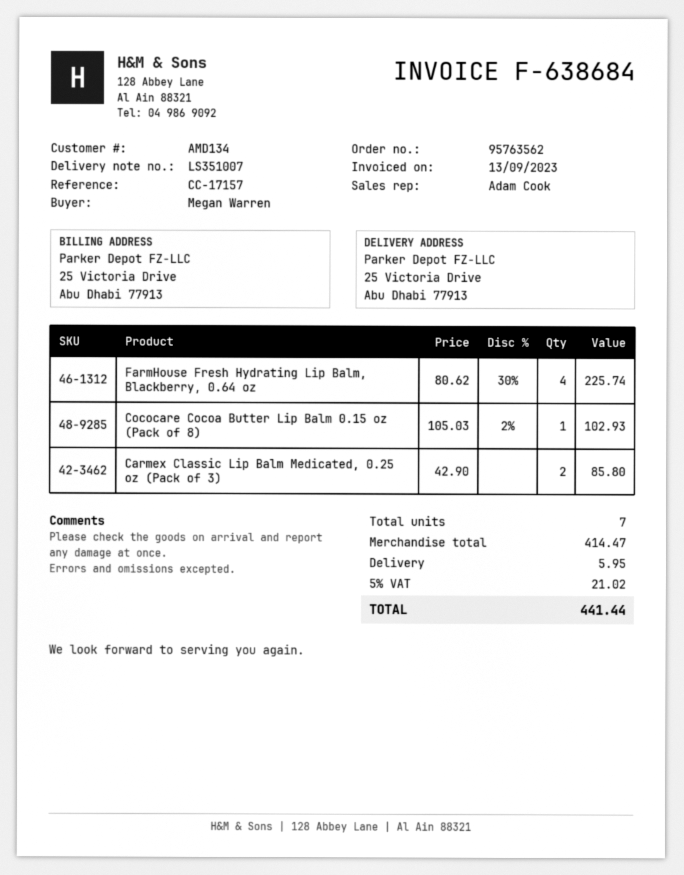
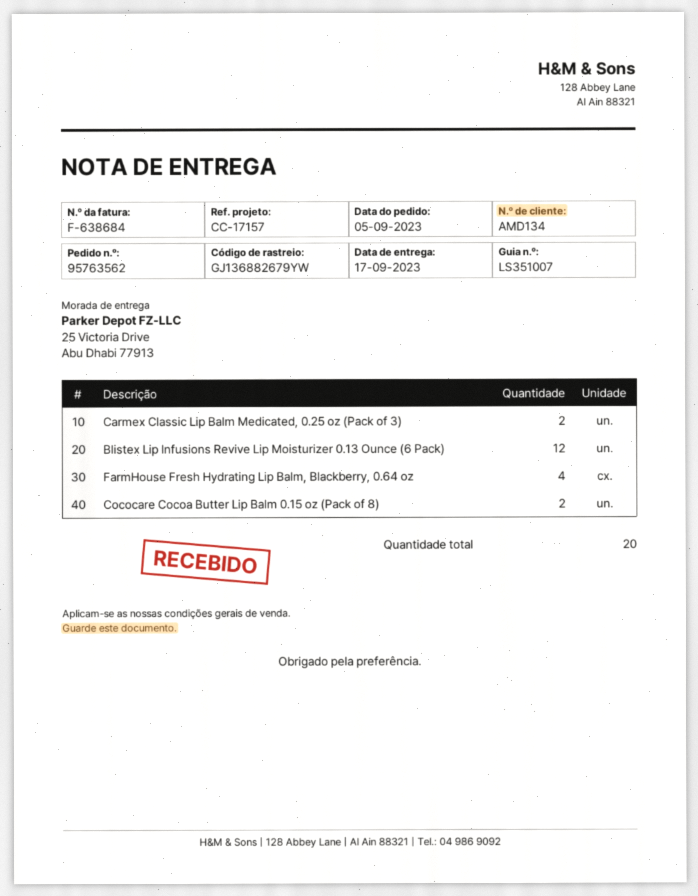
Cococare Cocoa Butter Lip Balm 0.15 oz (Pack of 8): 1 -> 2
Blistex Lip Infusions Revive Lip Moisturizer 0.13 Ounce (6 Pack): none -> 12
total quantity: 7 -> 20

